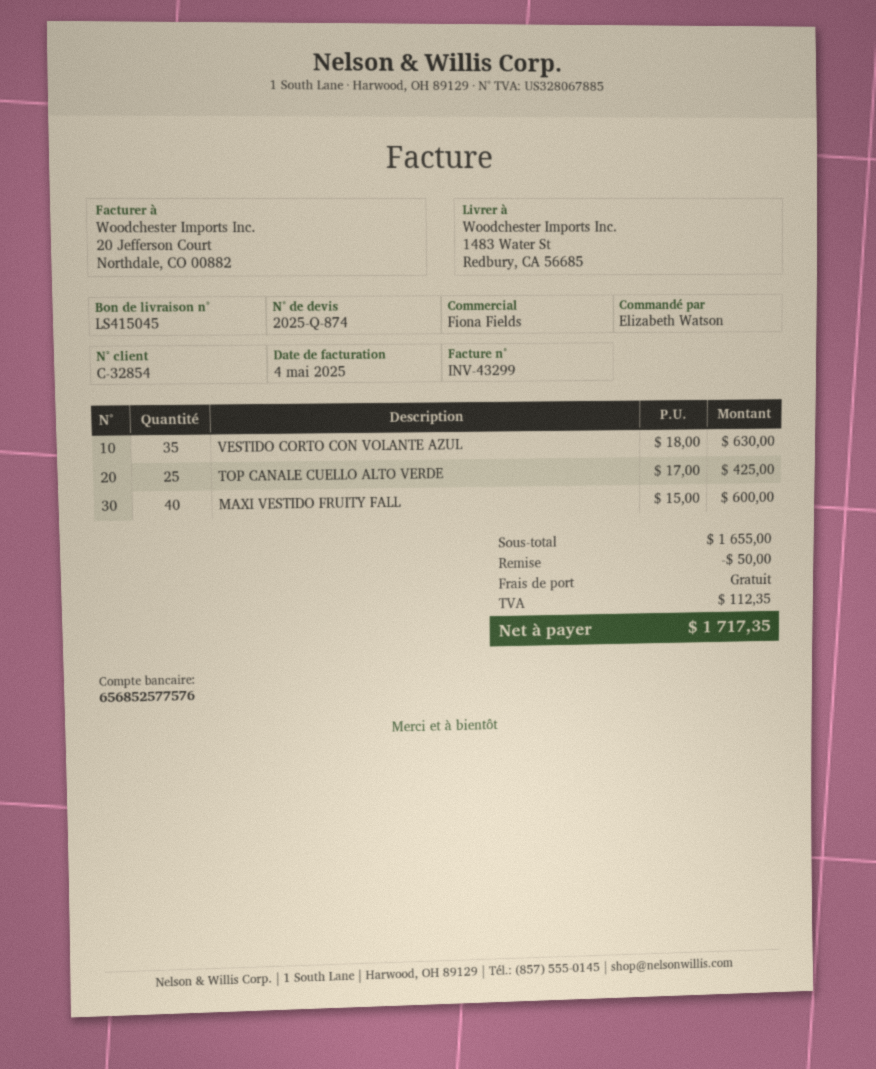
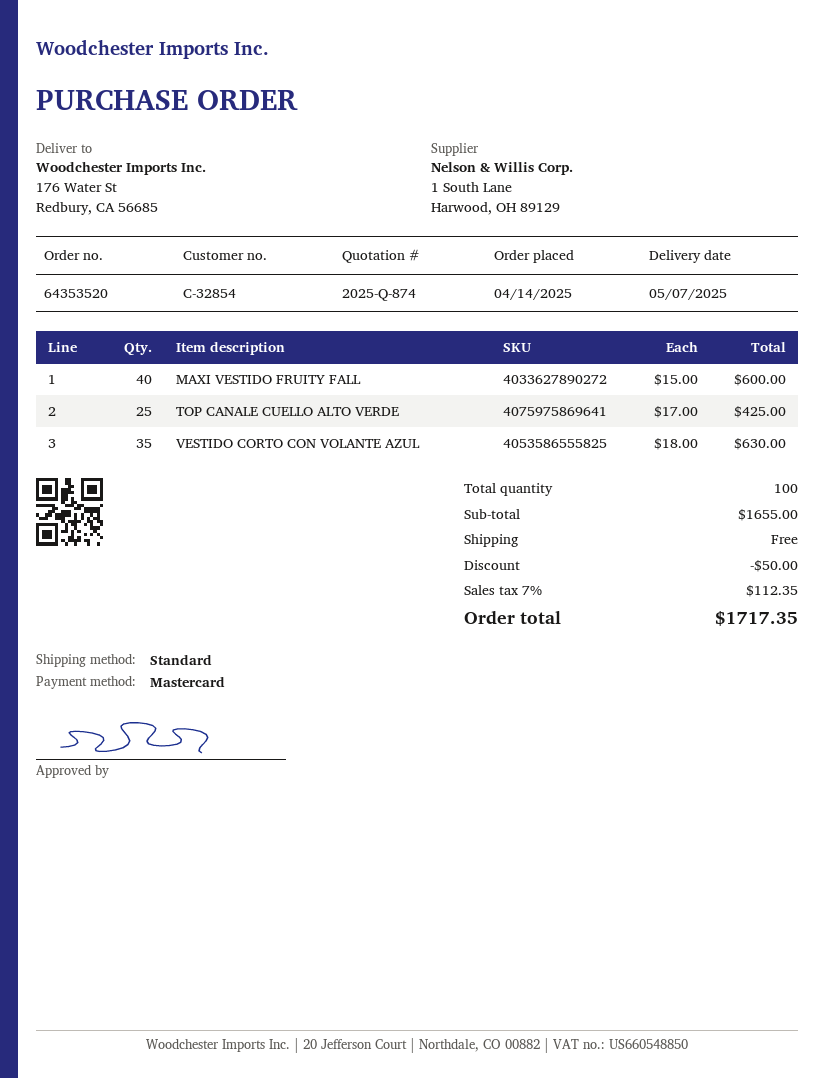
ship to: 1483 Water St, Redbury, CA 56685 -> 176 Water St, Redbury, CA 56685

